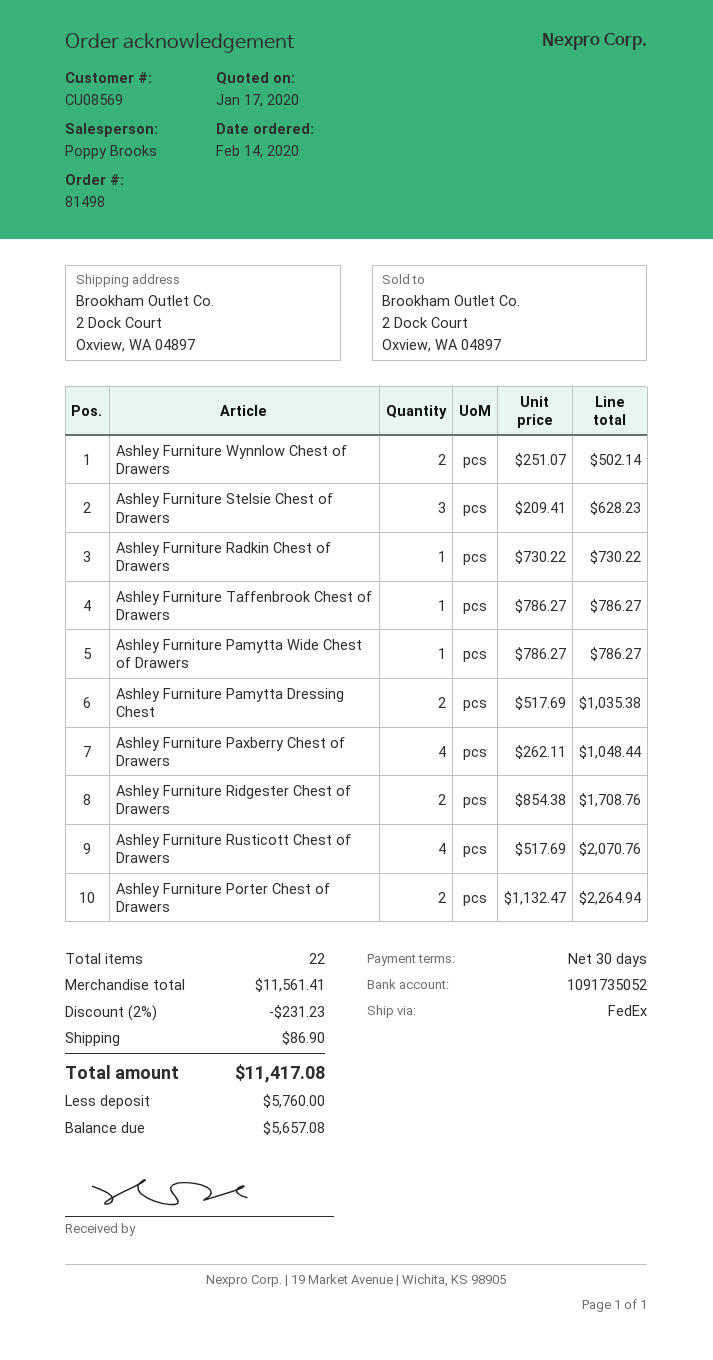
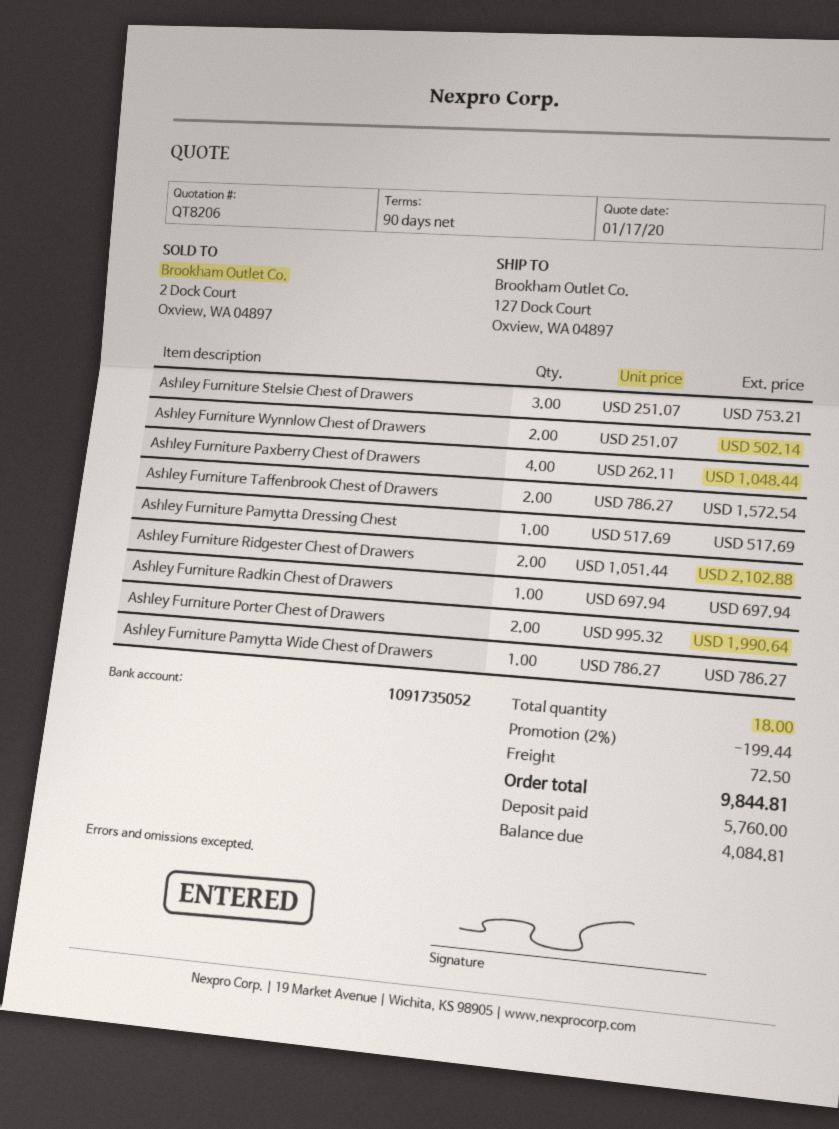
payment terms: 30 days -> 90 days
ship to: 2 Dock Court, Oxview, WA 04897 -> 127 Dock Court, Oxview, WA 04897
Ashley Furniture Stelsie Chest of Drawers: 3 x 209.41 = 628.23 -> 3 x 251.07 = 753.21
Ashley Furniture Radkin Chest of Drawers: 1 x 730.22 = 730.22 -> 1 x 697.94 = 697.94
Ashley Furniture Taffenbrook Chest of Drawers: 1 x 786.27 = 786.27 -> 2 x 786.27 = 1572.54
Ashley Furniture Pamytta Dressing Chest: 2 x 517.69 = 1035.38 -> 1 x 517.69 = 517.69
Ashley Furniture Ridgester Chest of Drawers: 2 x 854.38 = 1708.76 -> 2 x 1051.44 = 2102.88
Ashley Furniture Rusticott Chest of Drawers: 4 x 517.69 = 2070.76 -> none
Ashley Furniture Porter Chest of Drawers: 2 x 1132.47 = 2264.94 -> 2 x 995.32 = 1990.64
total quantity: 22 -> 18
discount: 2% = 231.23 -> 2% = 199.44
shipping: 86.90 -> 72.50
total: 11417.08 -> 9844.81
balance: 5657.08 -> 4084.81

